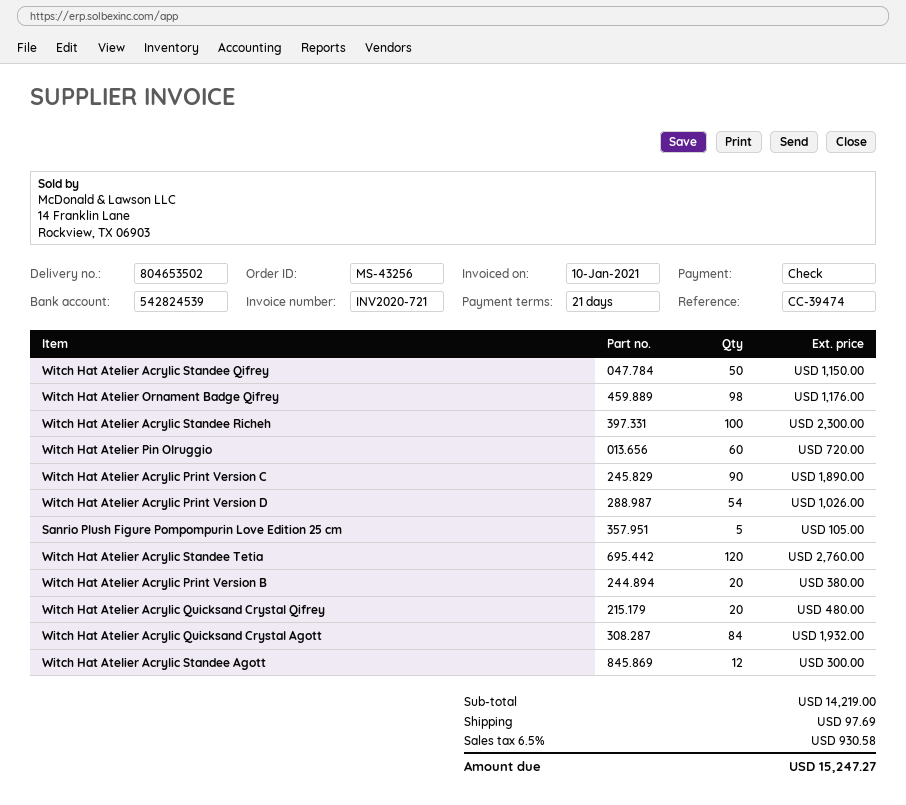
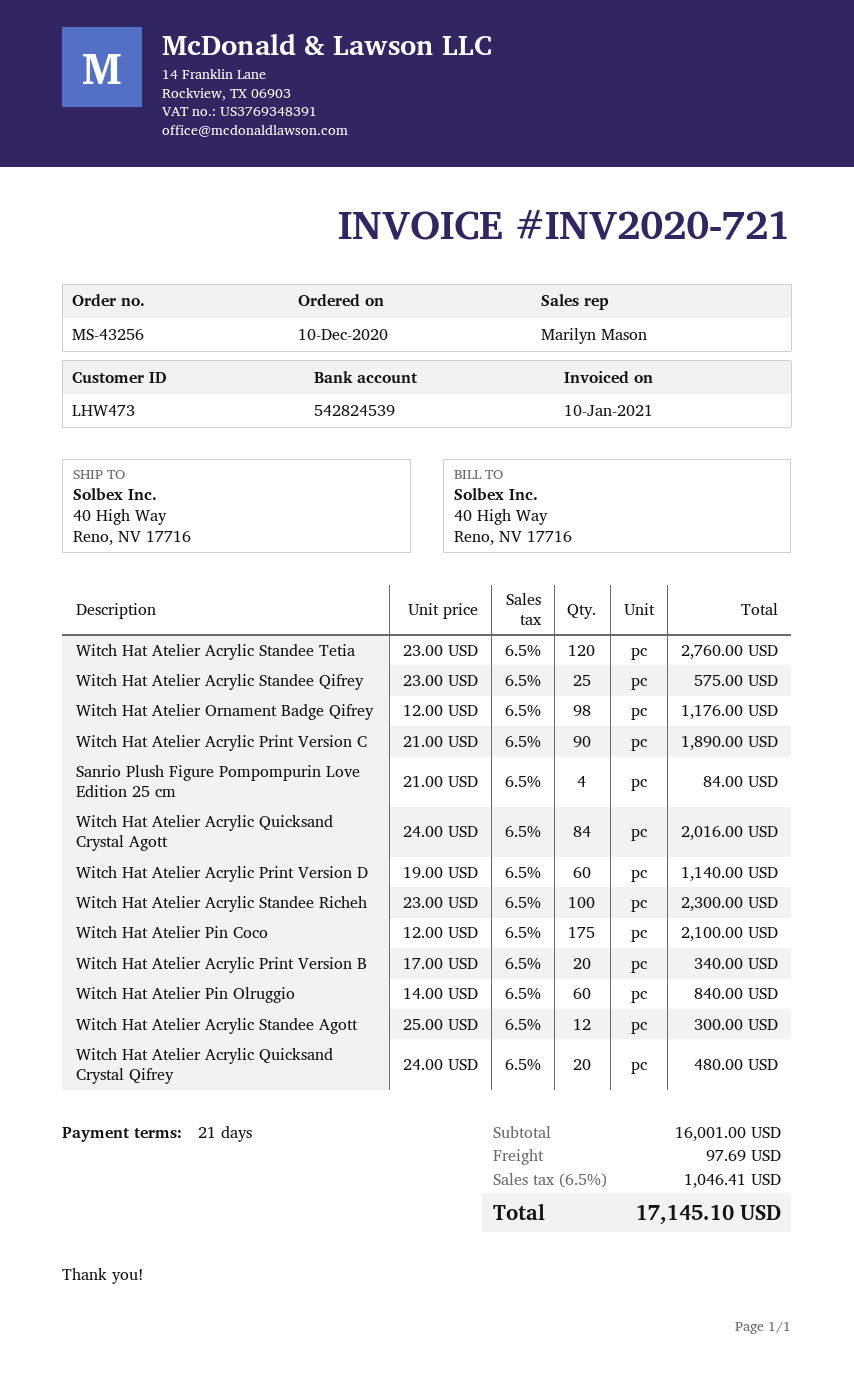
Witch Hat Atelier Acrylic Standee Qifrey: 50 for 1150.00 -> 25 for 575.00
Witch Hat Atelier Pin Olruggio: 60 for 720.00 -> 60 for 840.00
Witch Hat Atelier Acrylic Print Version D: 54 for 1026.00 -> 60 for 1140.00
Sanrio Plush Figure Pompompurin Love Edition 25 cm: 5 for 105.00 -> 4 for 84.00
Witch Hat Atelier Acrylic Print Version B: 20 for 380.00 -> 20 for 340.00
Witch Hat Atelier Acrylic Quicksand Crystal Agott: 84 for 1932.00 -> 84 for 2016.00
Witch Hat Atelier Pin Coco: none -> 175 for 2100.00
subtotal: 14219.00 -> 16001.00
tax: 6.5% = 930.58 -> 6.5% = 1046.41
total: 15247.27 -> 17145.10

